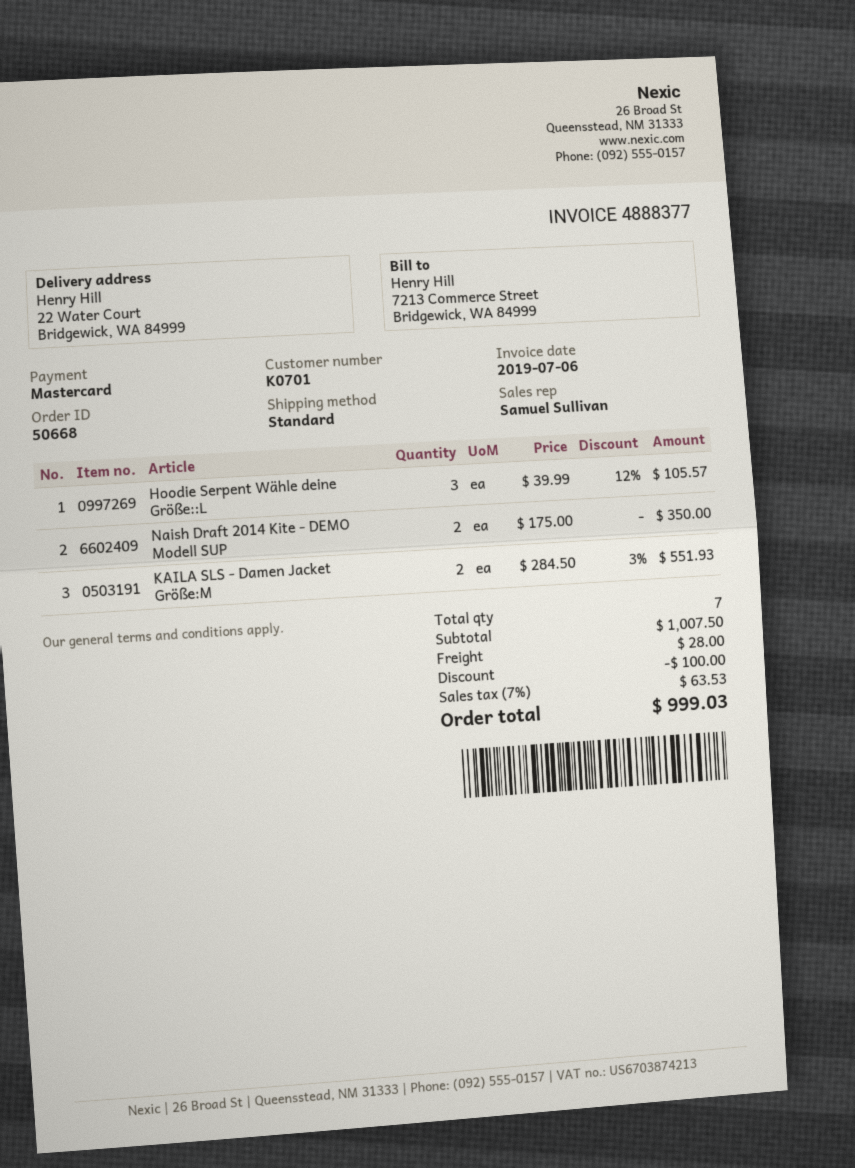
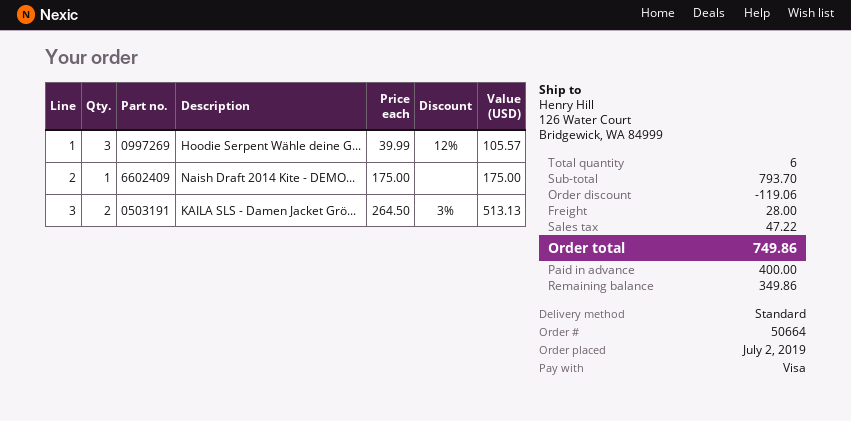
order number: 50668 -> 50664
payment method: Mastercard -> Visa
ship to: 22 Water Court, Bridgewick, WA 84999 -> 126 Water Court, Bridgewick, WA 84999
Naish Draft 2014 Kite - DEMO Modell SUP: 2 x 175.00 = 350.00 -> 1 x 175.00 = 175.00
KAILA SLS - Damen Jacket Größe:M: 2 x 284.50 - 3% = 551.93 -> 2 x 264.50 - 3% = 513.13
total quantity: 7 -> 6
subtotal: 1007.50 -> 793.70
discount: 100.00 -> 119.06
tax: 63.53 -> 47.22
total: 999.03 -> 749.86

